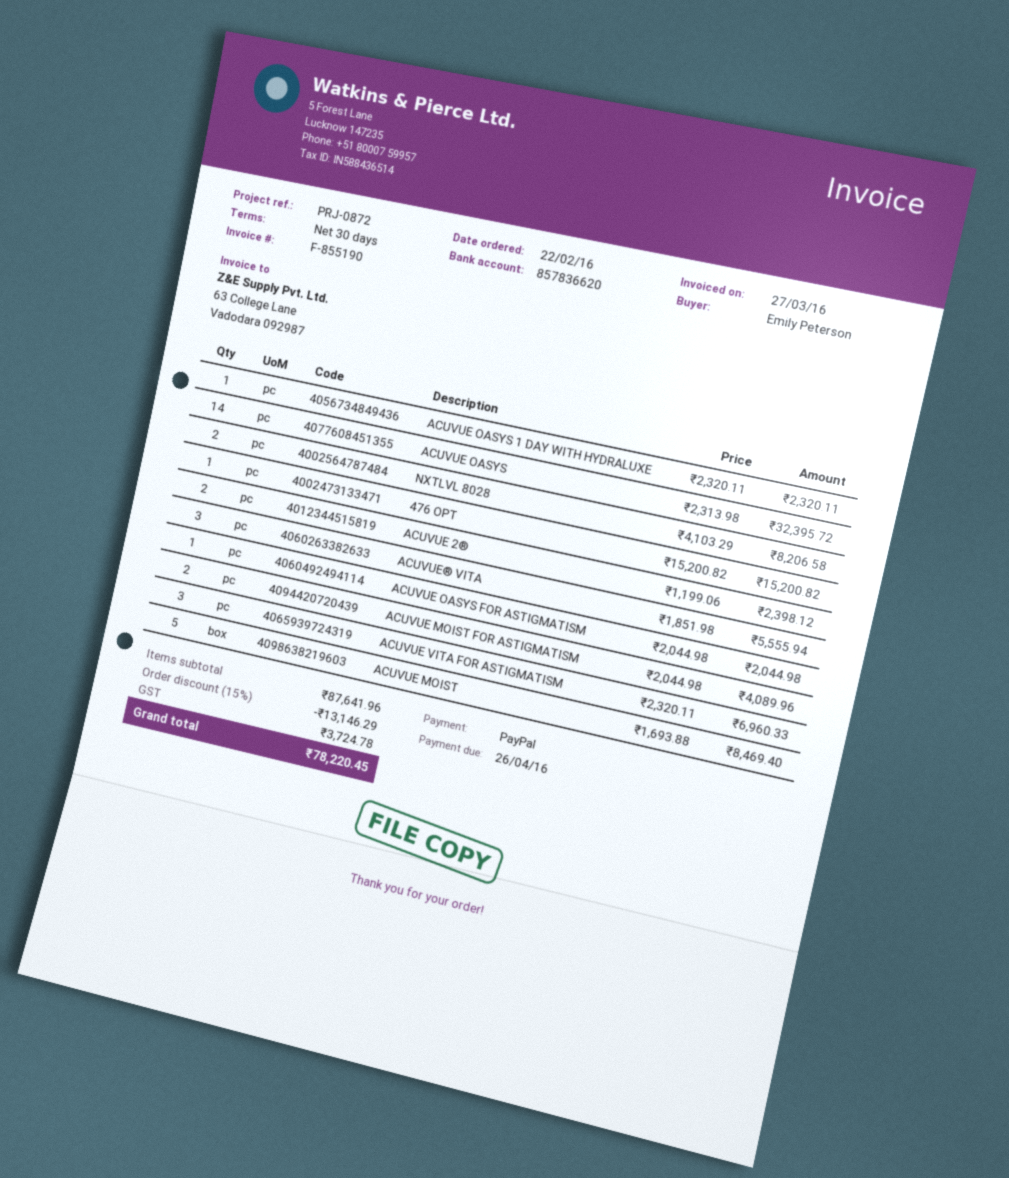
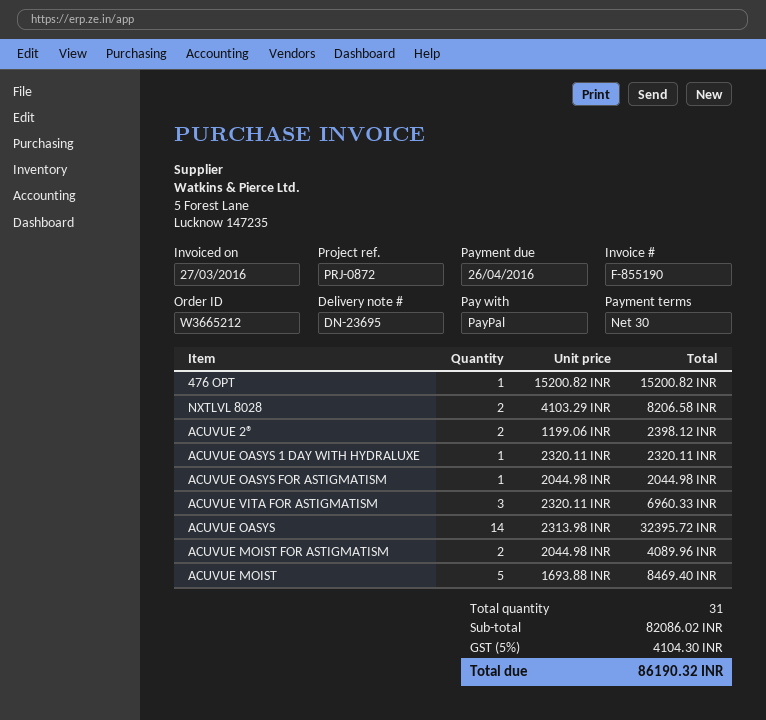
ACUVUE® VITA: 3 x 1851.98 = 5555.94 -> none
subtotal: 87641.96 -> 82086.02
discount: 15% = 13146.29 -> none
tax: 3724.78 -> 4104.30
total: 78220.45 -> 86190.32

